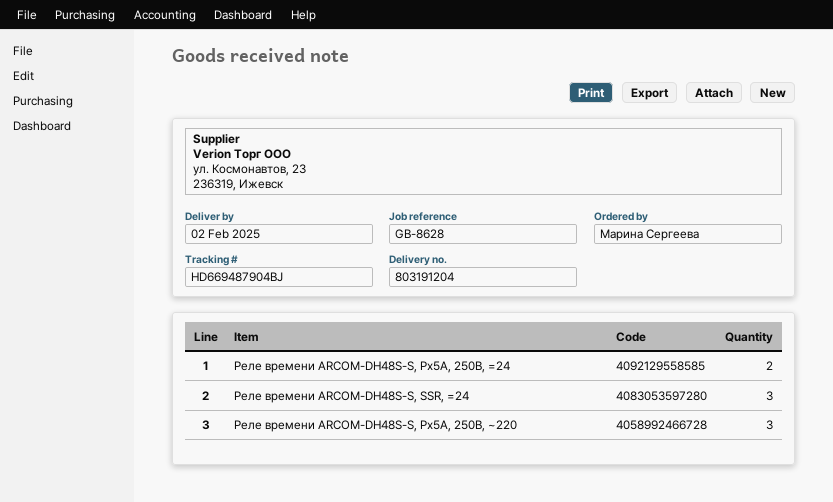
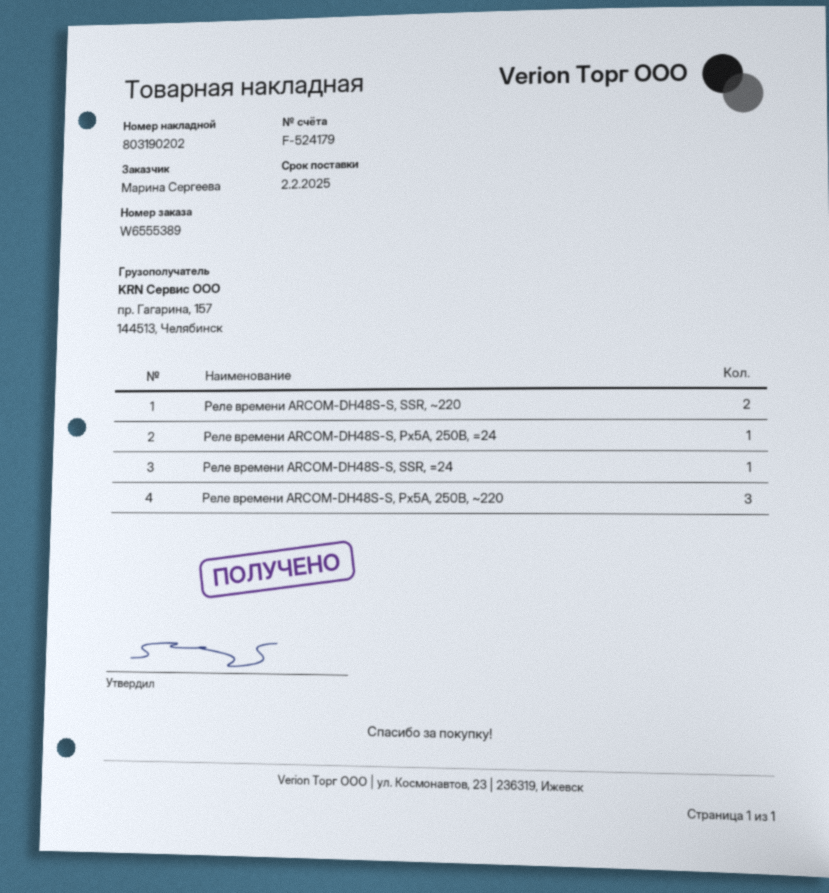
delivery note number: 803191204 -> 803190202
Реле времени ARCOM-DH48S-S, Рх5А, 250В, =24: 2 -> 1
Реле времени ARCOM-DH48S-S, SSR, =24: 3 -> 1
Реле времени ARCOM-DH48S-S, SSR, ~220: none -> 2

